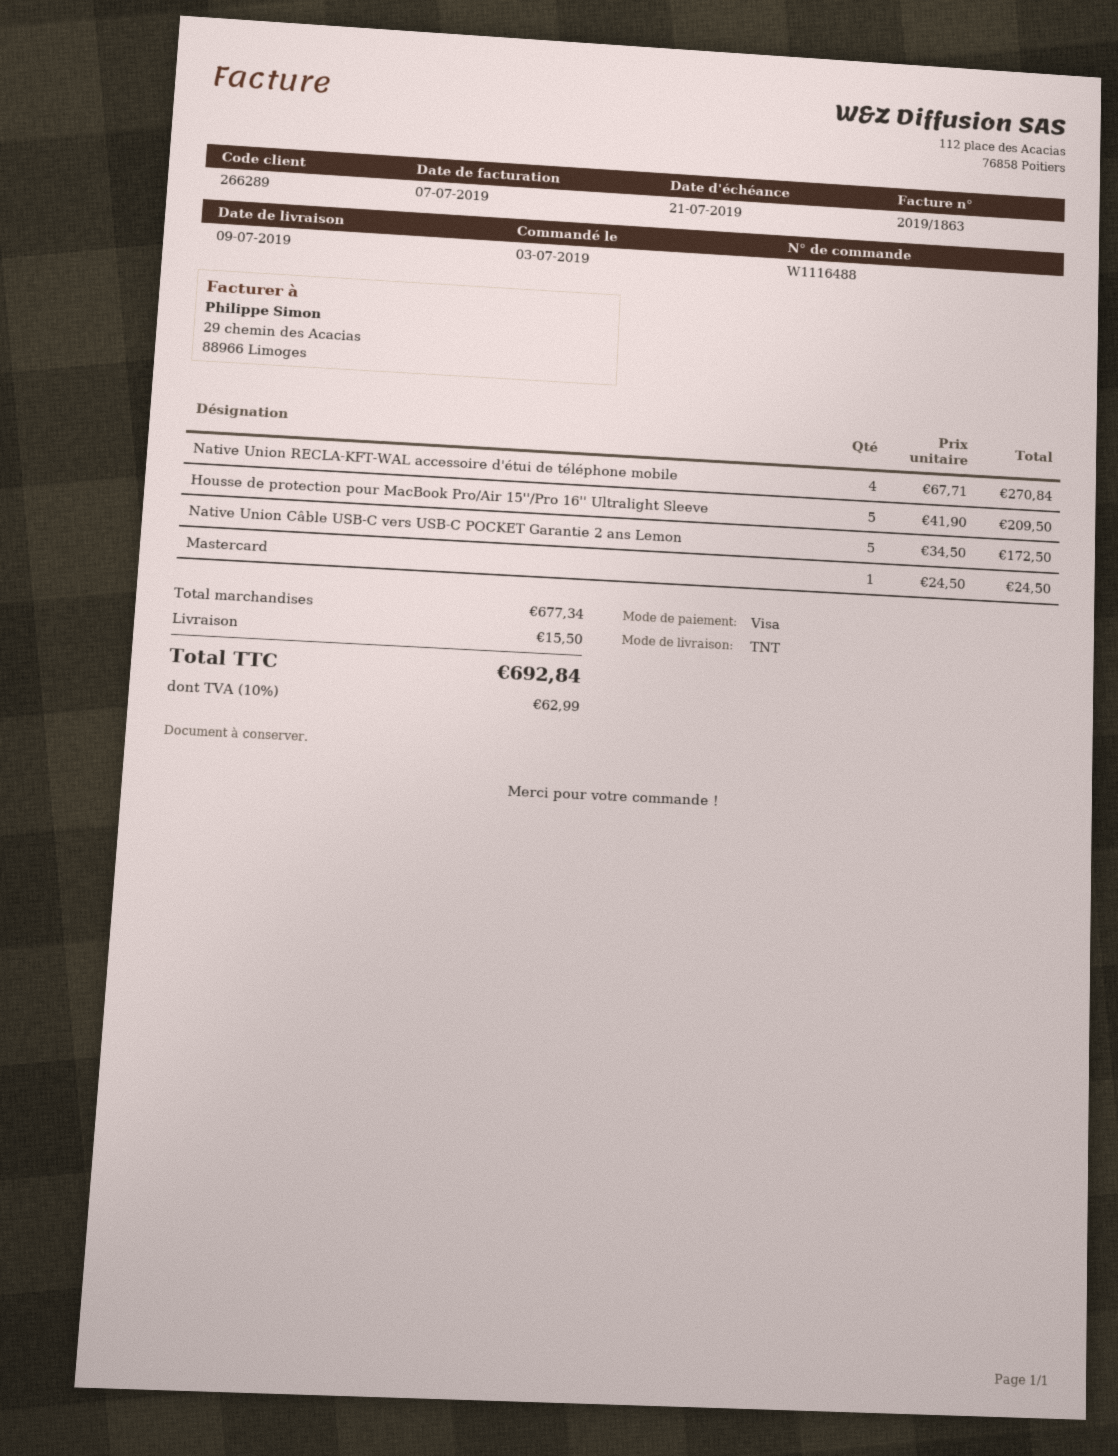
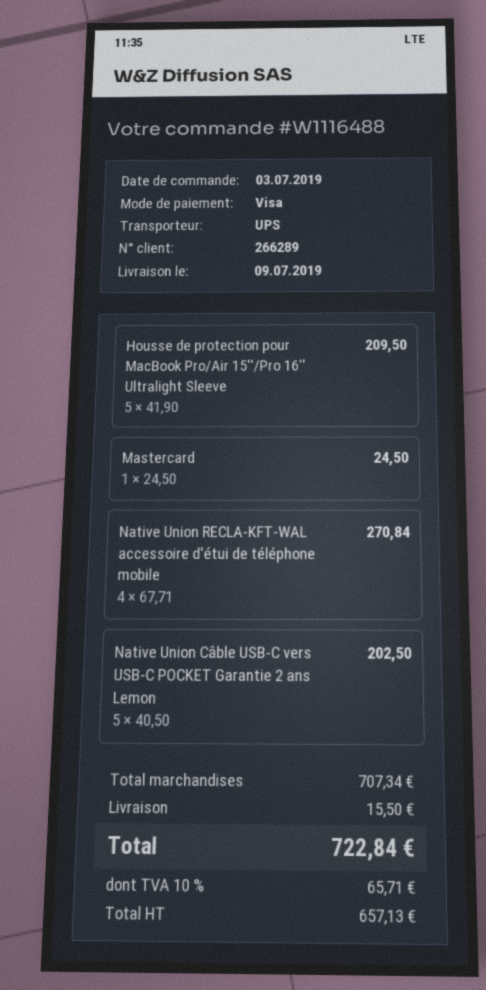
shipping method: TNT -> UPS
Native Union Câble USB-C vers USB-C POCKET Garantie 2 ans Lemon: 5 x 34.50 = 172.50 -> 5 x 40.50 = 202.50
subtotal: 677.34 -> 707.34
tax: 10% = 62.99 -> 10% = 65.71
total: 692.84 -> 722.84

